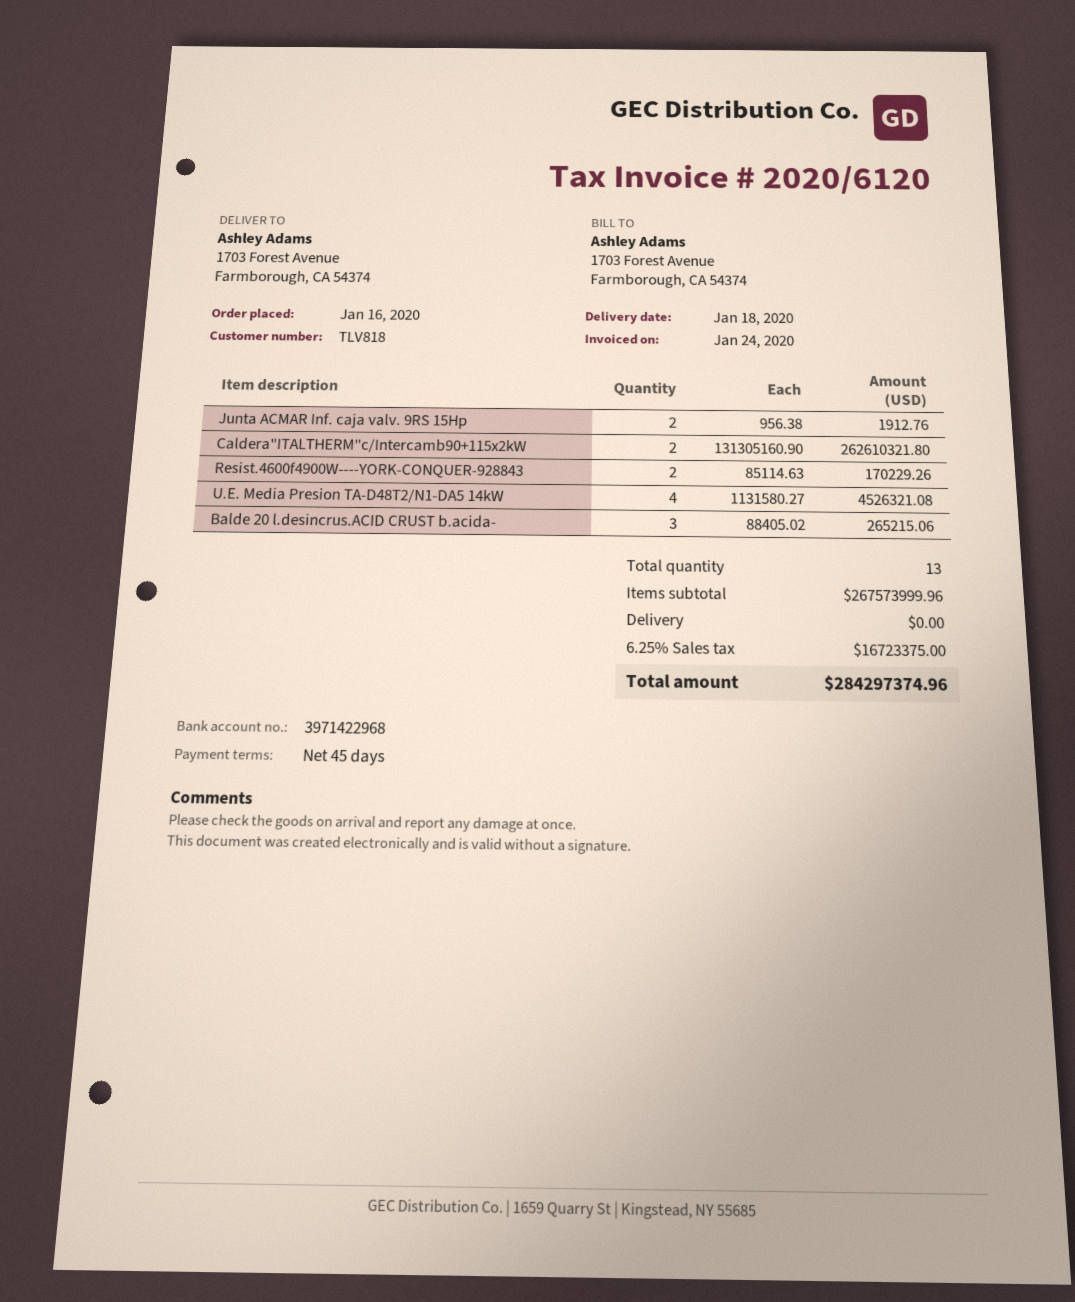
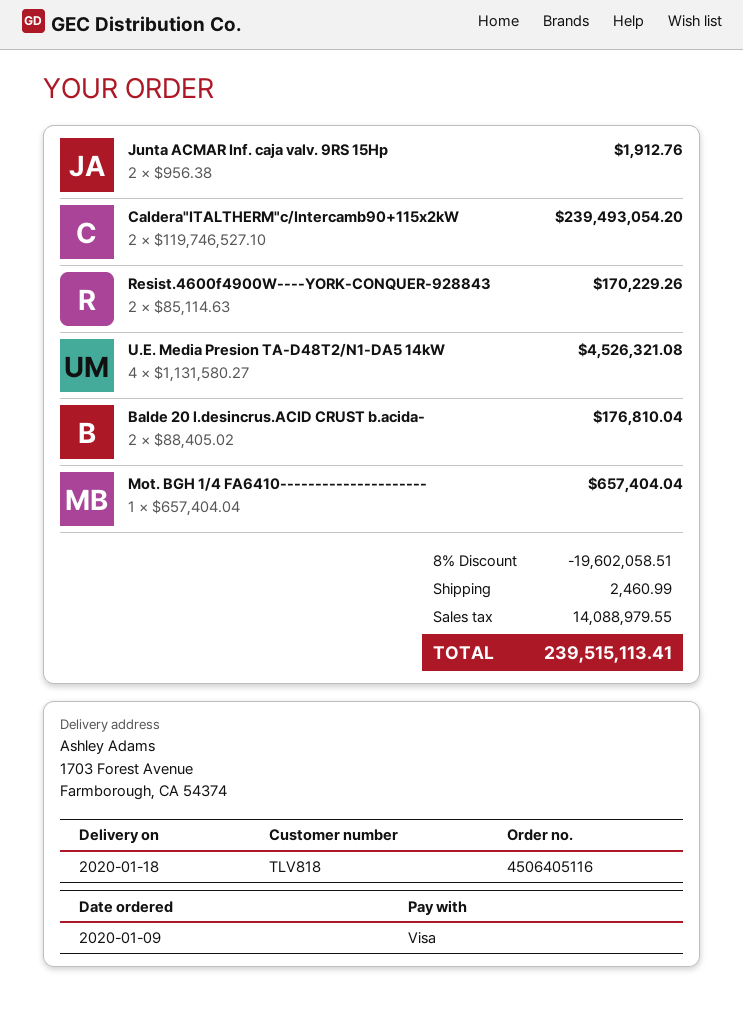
order date: 2020-01-16 -> 2020-01-09
Caldera"ITALTHERM"c/Intercamb90+115x2kW: 2 x 131305160.90 = 262610321.80 -> 2 x 119746527.10 = 239493054.20
Balde 20 l.desincrus.ACID CRUST b.acida-: 3 x 88405.02 = 265215.06 -> 2 x 88405.02 = 176810.04
Mot. BGH 1/4 FA6410---------------------: none -> 1 x 657404.04 = 657404.04
discount: none -> 8% = 19602058.51
shipping: 0.00 -> 2460.99
tax: 16723375.00 -> 14088979.55
total: 284297374.96 -> 239515113.41

